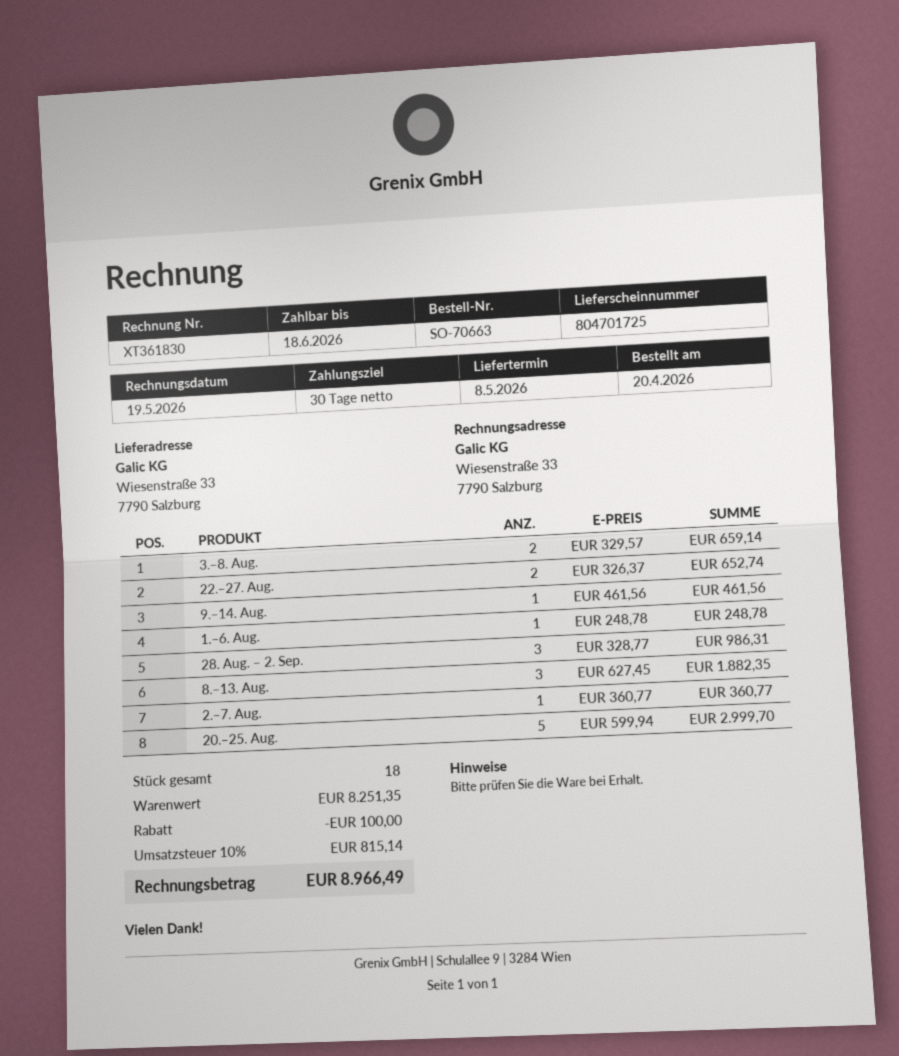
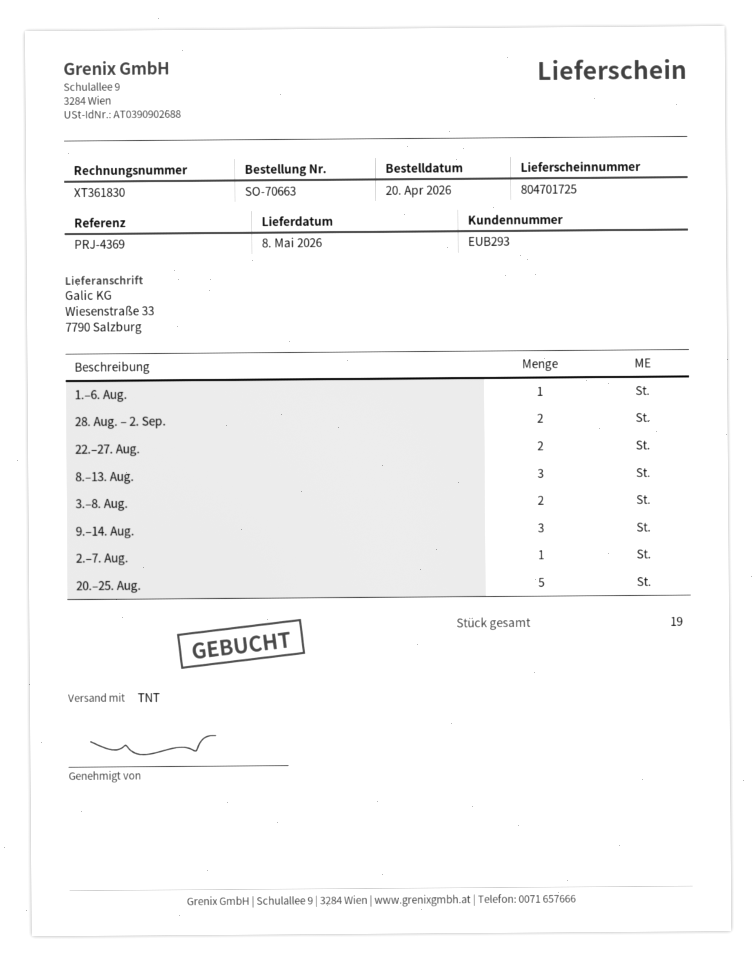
9.–14. Aug.: 1 -> 3
28. Aug. – 2. Sep.: 3 -> 2
total quantity: 18 -> 19

